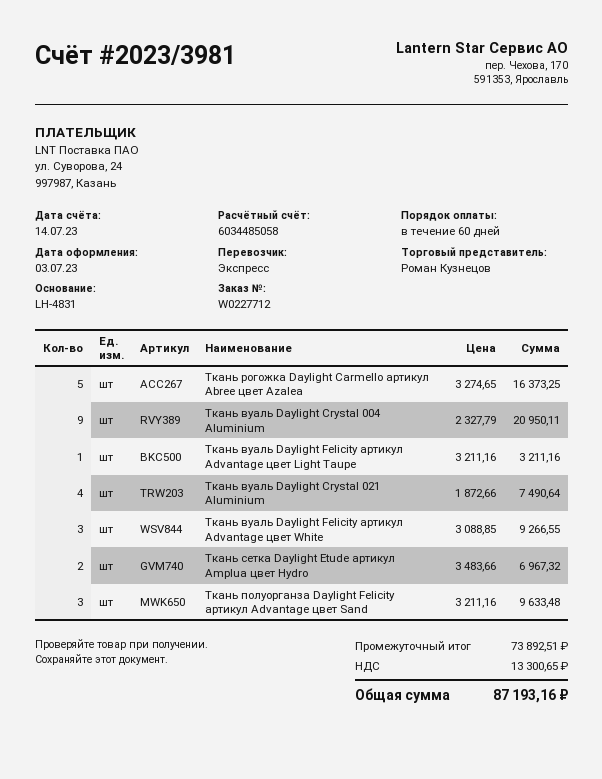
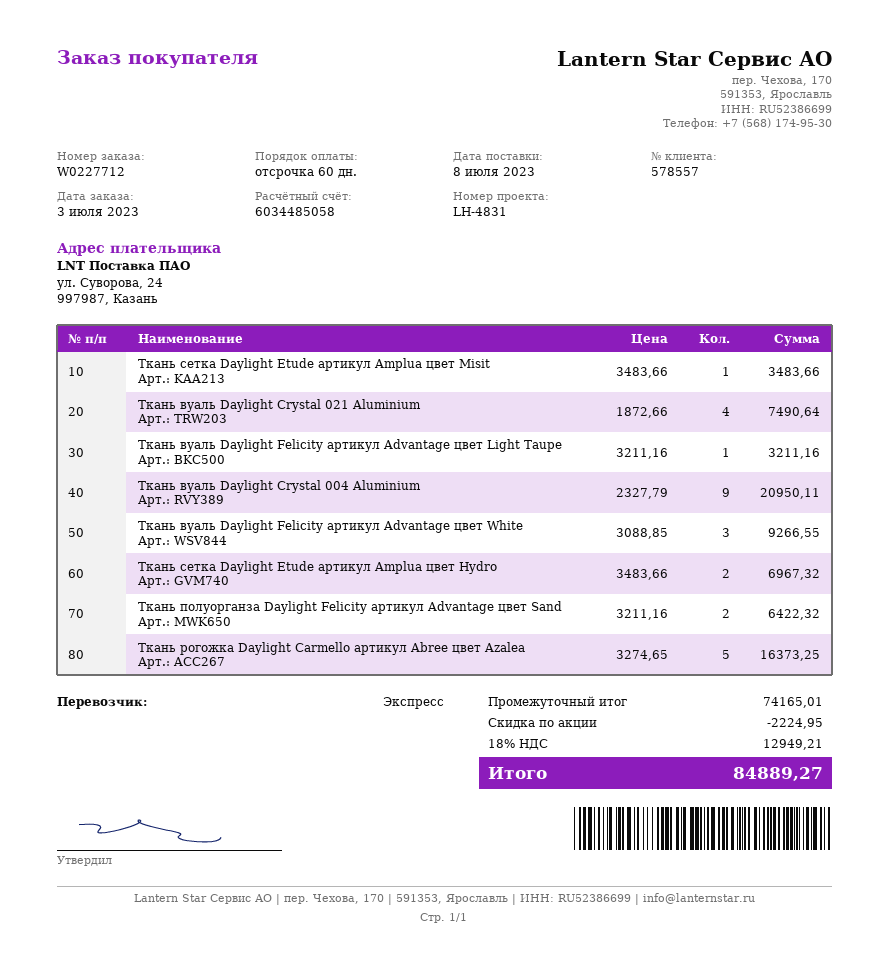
Ткань полуорганза Daylight Felicity артикул Advantage цвет Sand: 3 x 3211.16 = 9633.48 -> 2 x 3211.16 = 6422.32
Ткань сетка Daylight Etude артикул Amplua цвет Misit: none -> 1 x 3483.66 = 3483.66
subtotal: 73892.51 -> 74165.01
discount: none -> 2224.95
tax: 13300.65 -> 12949.21
total: 87193.16 -> 84889.27

